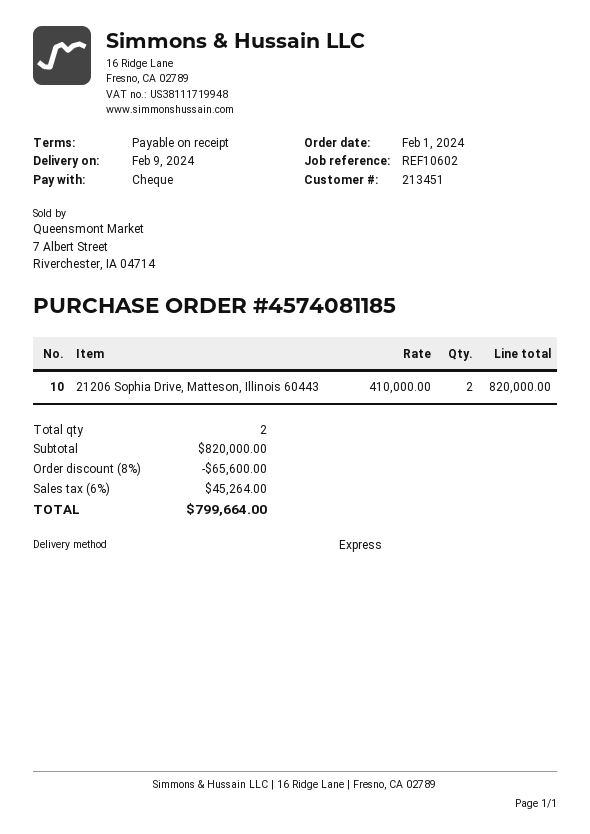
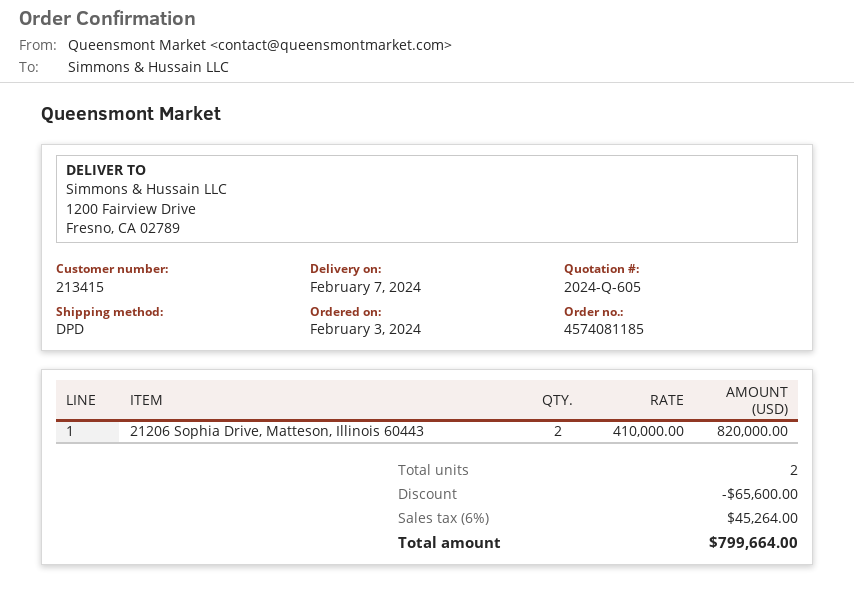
order date: 2024-02-01 -> 2024-02-03
delivery date: 2024-02-09 -> 2024-02-07
customer number: 213451 -> 213415
shipping method: express -> DPD

